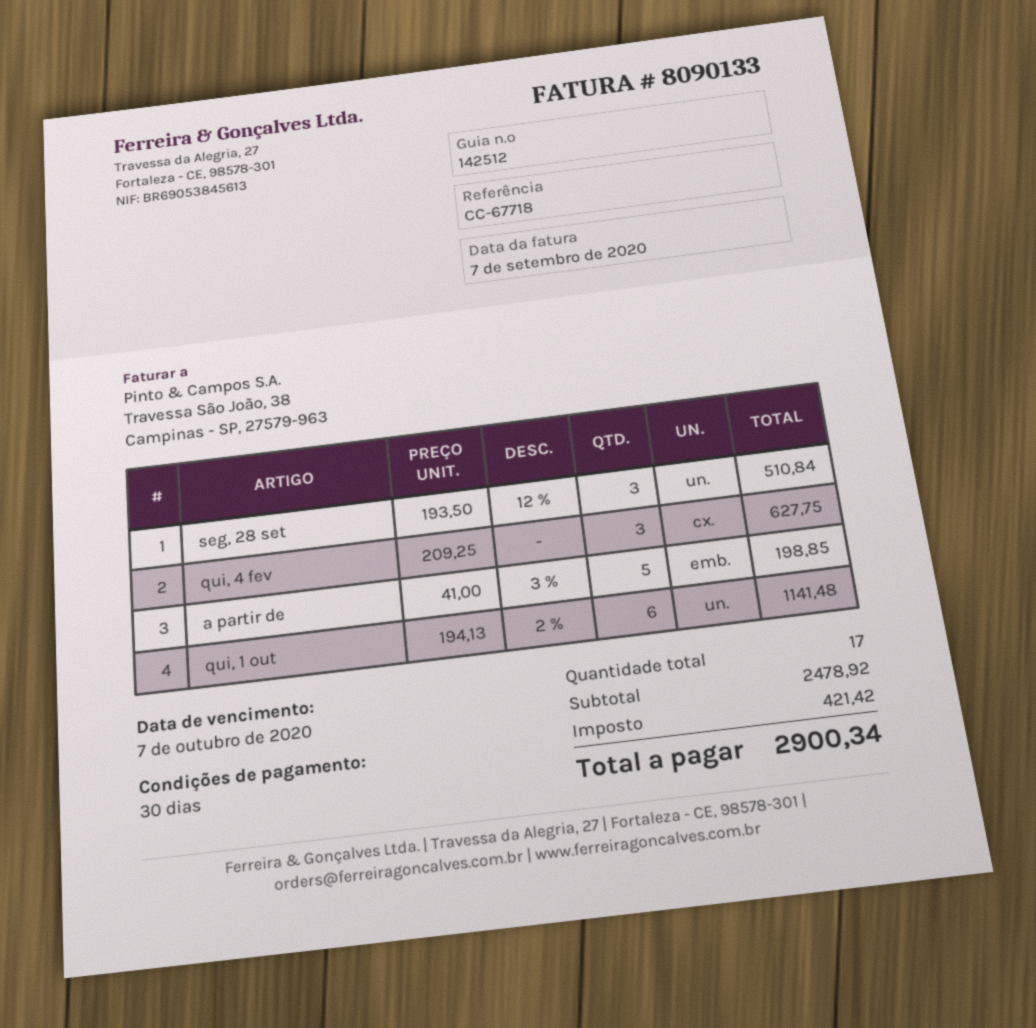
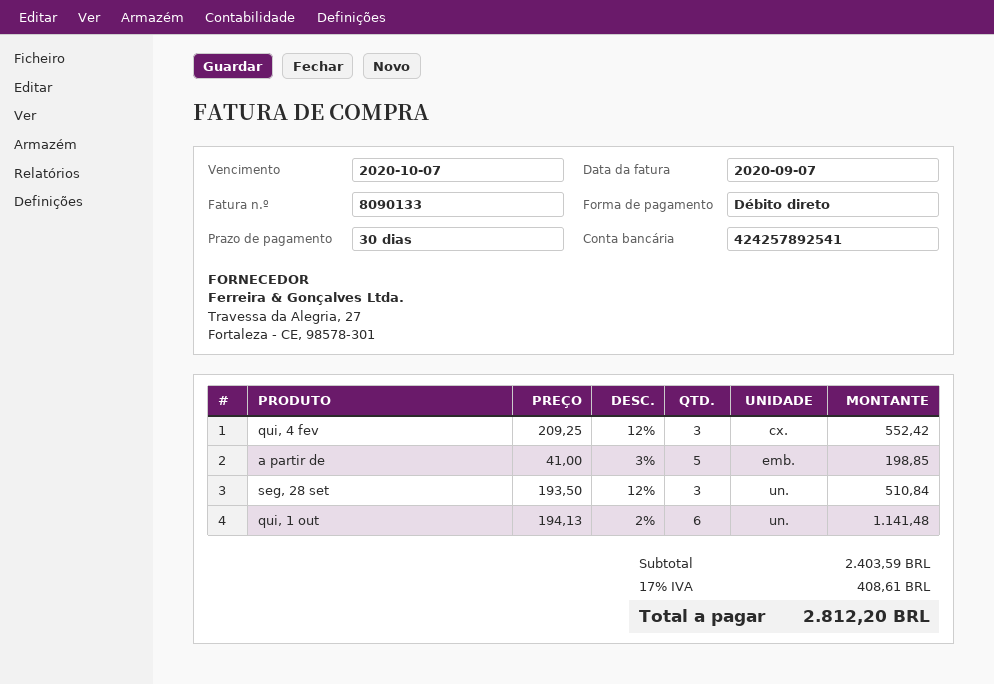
qui, 4 fev: 3 x 209.25 = 627.75 -> 3 x 209.25 - 12% = 552.42
subtotal: 2478.92 -> 2403.59
tax: 421.42 -> 408.61
total: 2900.34 -> 2812.20

